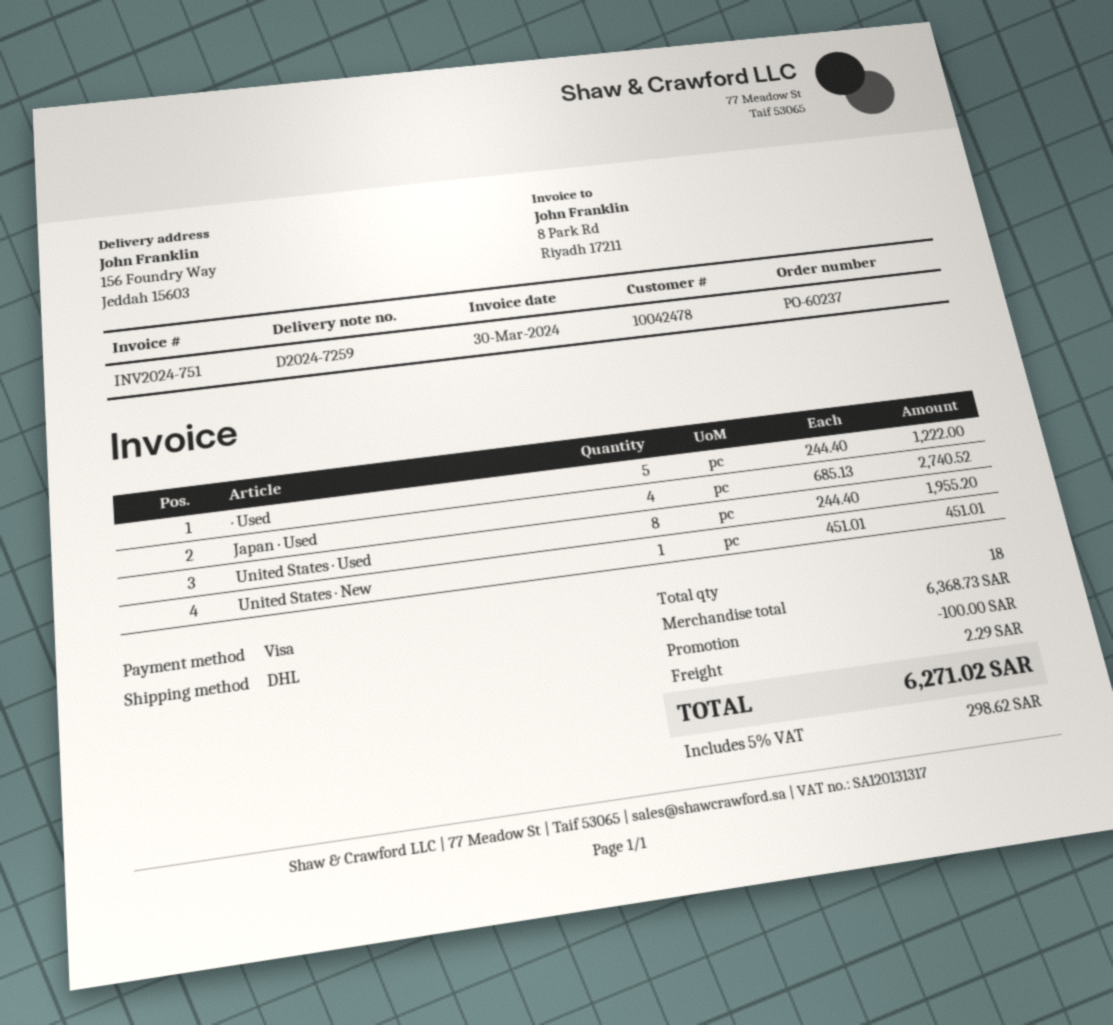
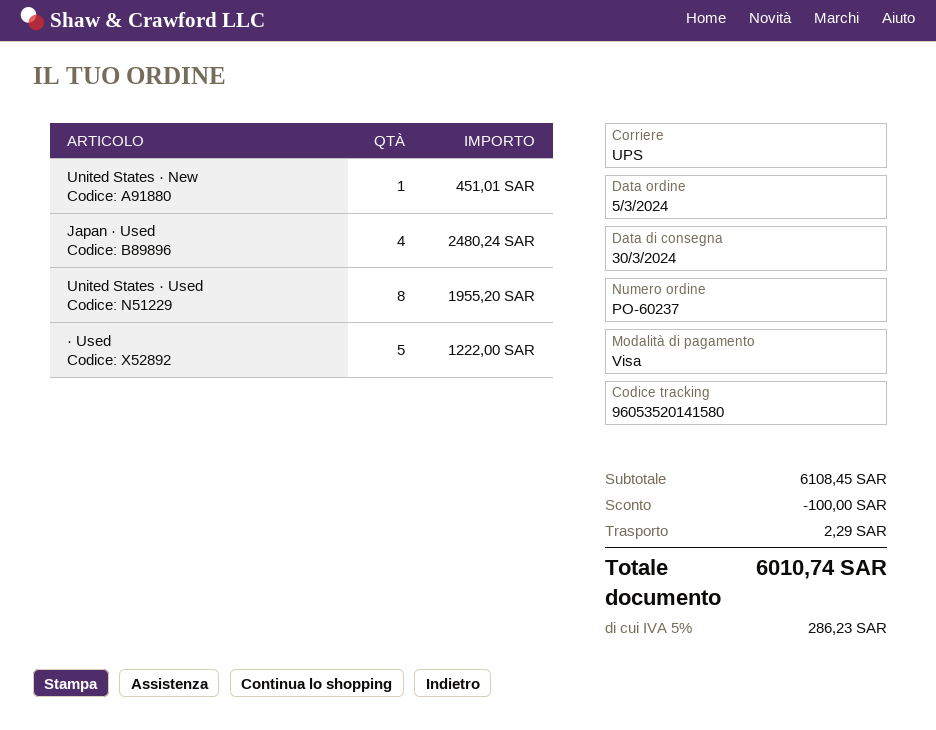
shipping method: DHL -> UPS
Japan · Used: 4 for 2740.52 -> 4 for 2480.24
subtotal: 6368.73 -> 6108.45
tax: 5% = 298.62 -> 5% = 286.23
total: 6271.02 -> 6010.74

